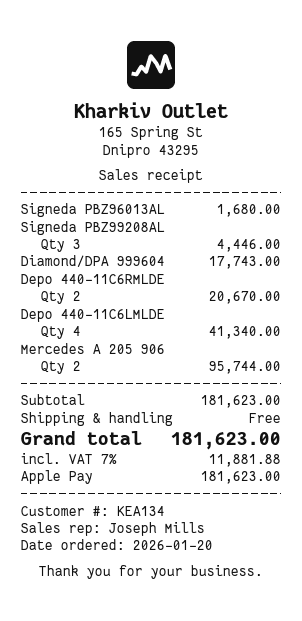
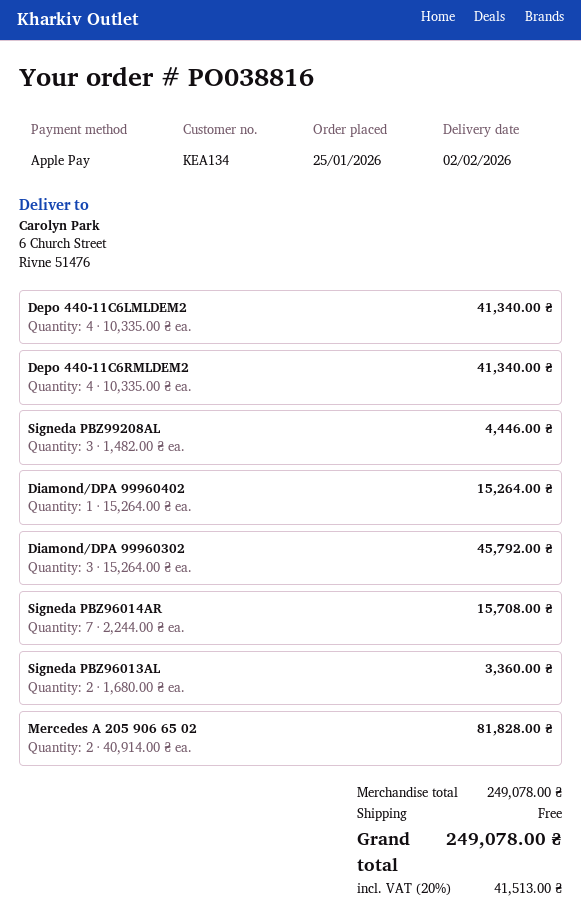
order date: 2026-01-20 -> 2026-01-25
Signeda PBZ96013AL: 1 for 1680.00 -> 2 for 3360.00
Diamond/DPA 999604: 1 for 17743.00 -> 1 for 15264.00
Depo 440-11C6RMLDE: 2 for 20670.00 -> 4 for 41340.00
Mercedes A 205 906: 2 for 95744.00 -> 2 for 81828.00
Diamond/DPA 99960302: none -> 3 for 45792.00
Signeda PBZ96014AR: none -> 7 for 15708.00
subtotal: 181623.00 -> 249078.00
tax: 7% = 11881.88 -> 20% = 41513.00
total: 181623.00 -> 249078.00

